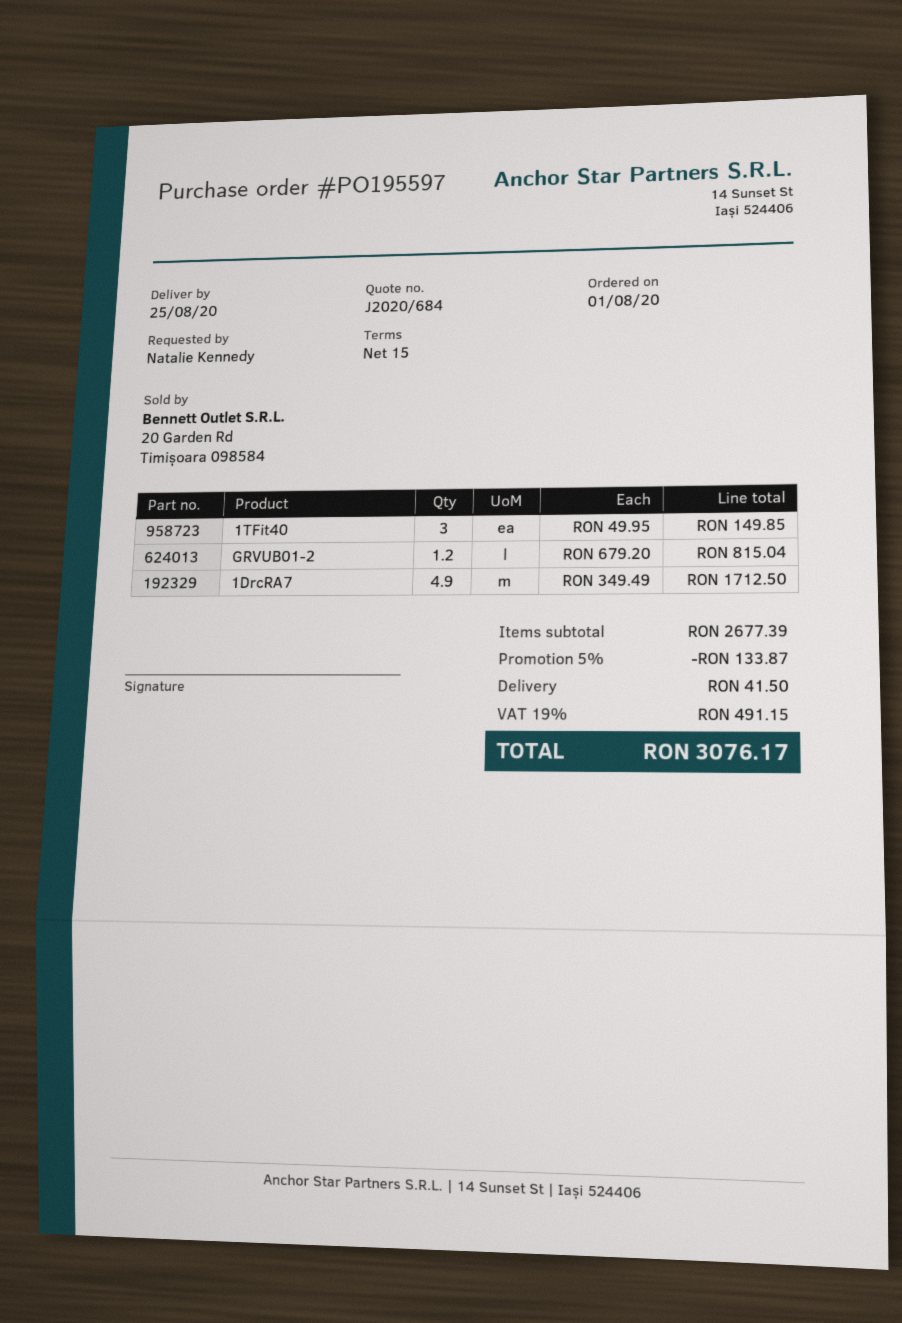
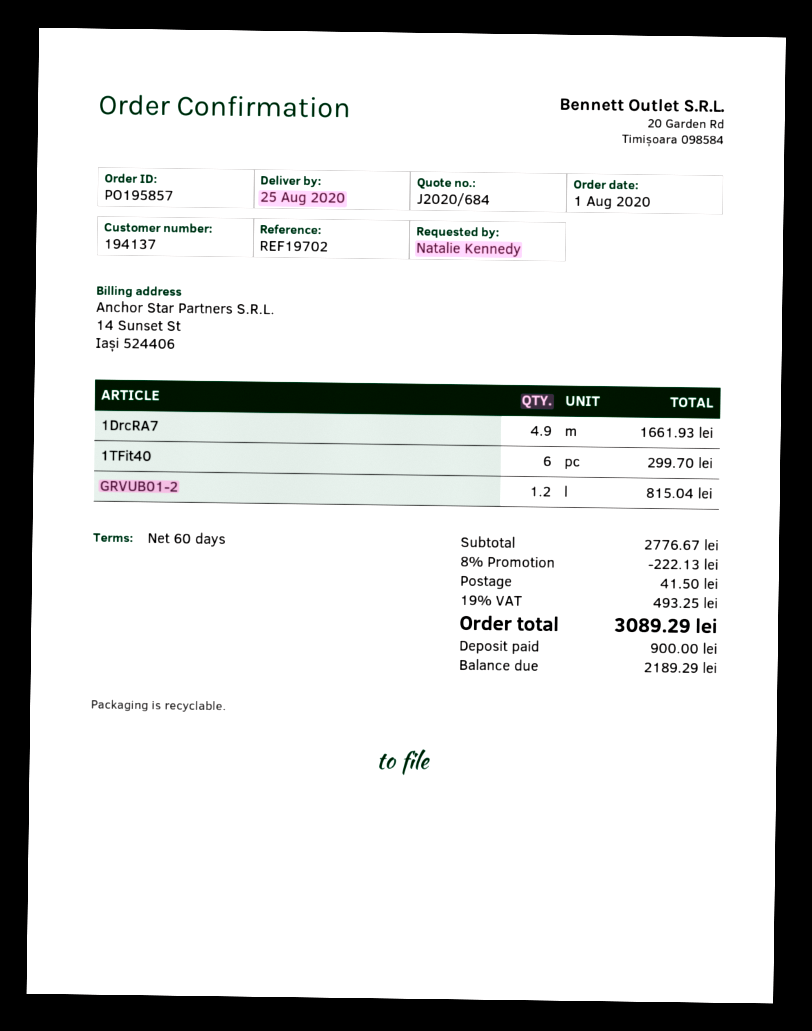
order number: PO195597 -> PO195857
payment terms: 15 days -> 60 days
1TFit40: 3 for 149.85 -> 6 for 299.70
1DrcRA7: 4.9 for 1712.50 -> 4.9 for 1661.93
subtotal: 2677.39 -> 2776.67
discount: 5% = 133.87 -> 8% = 222.13
tax: 19% = 491.15 -> 19% = 493.25
total: 3076.17 -> 3089.29

